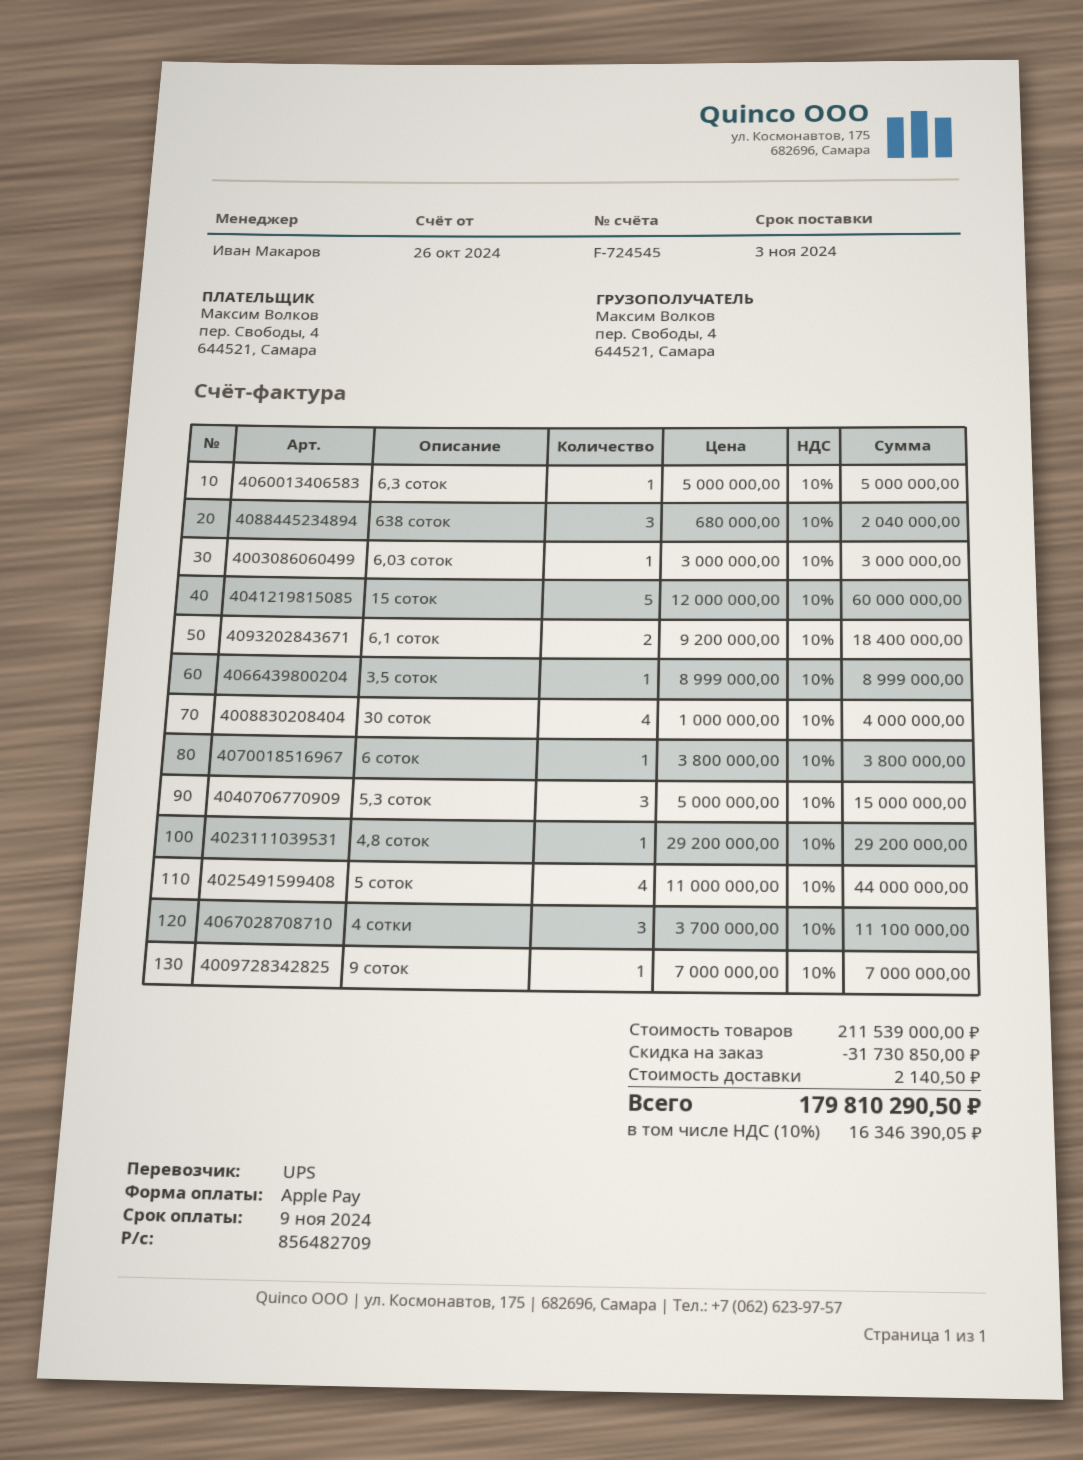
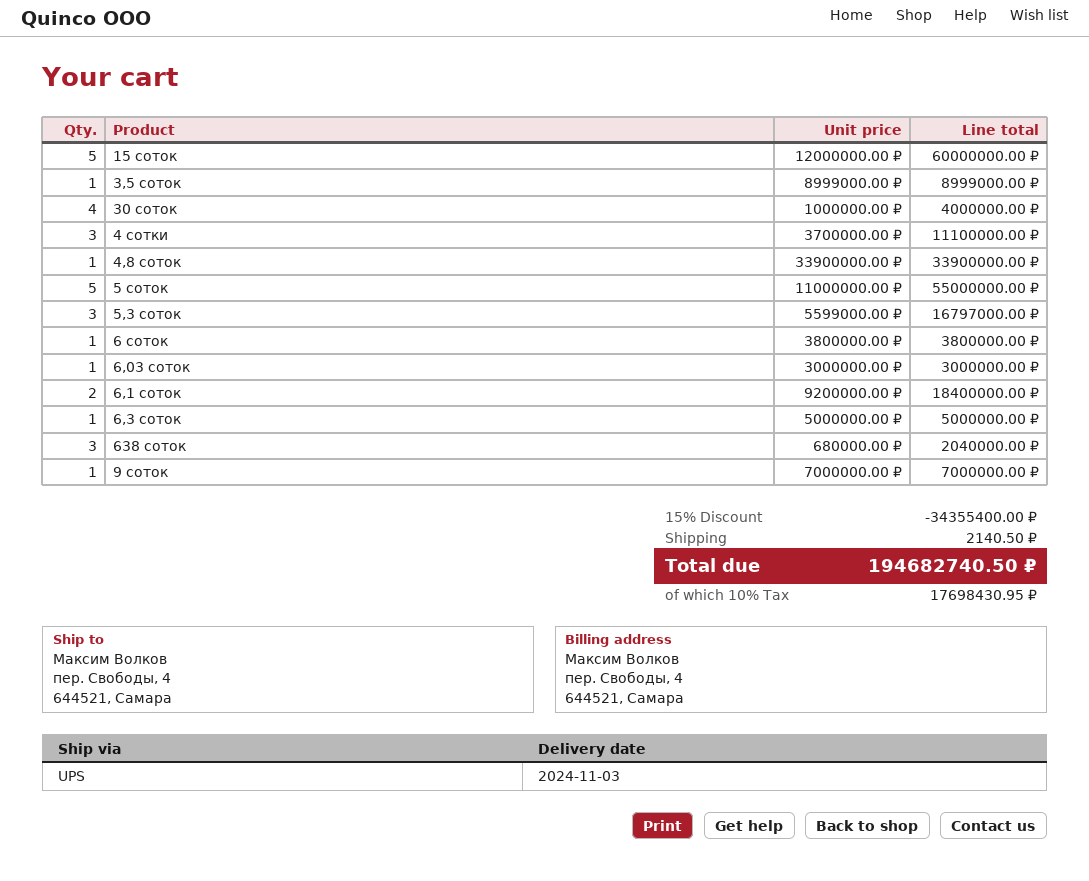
5,3 соток: 3 x 5000000.00 = 15000000.00 -> 3 x 5599000.00 = 16797000.00
4,8 соток: 1 x 29200000.00 = 29200000.00 -> 1 x 33900000.00 = 33900000.00
5 соток: 4 x 11000000.00 = 44000000.00 -> 5 x 11000000.00 = 55000000.00
discount: 31730850.00 -> 34355400.00
tax: 10% = 16346390.05 -> 10% = 17698430.95
total: 179810290.50 -> 194682740.50

